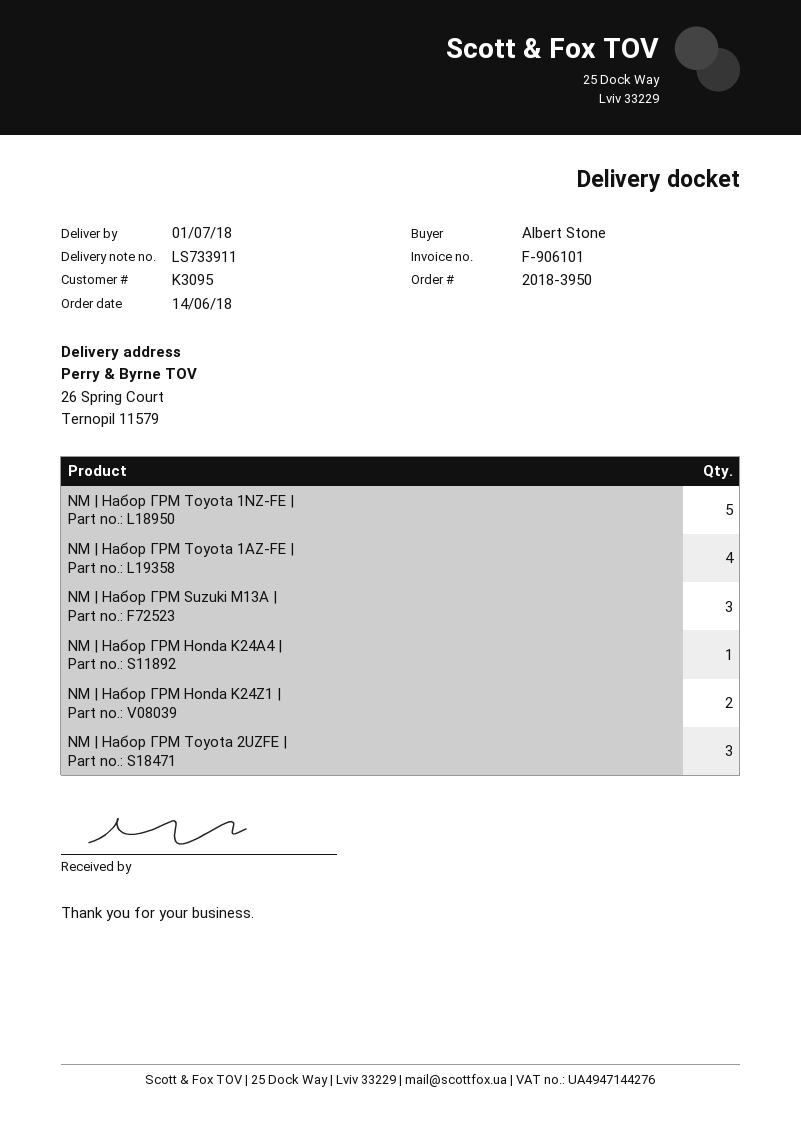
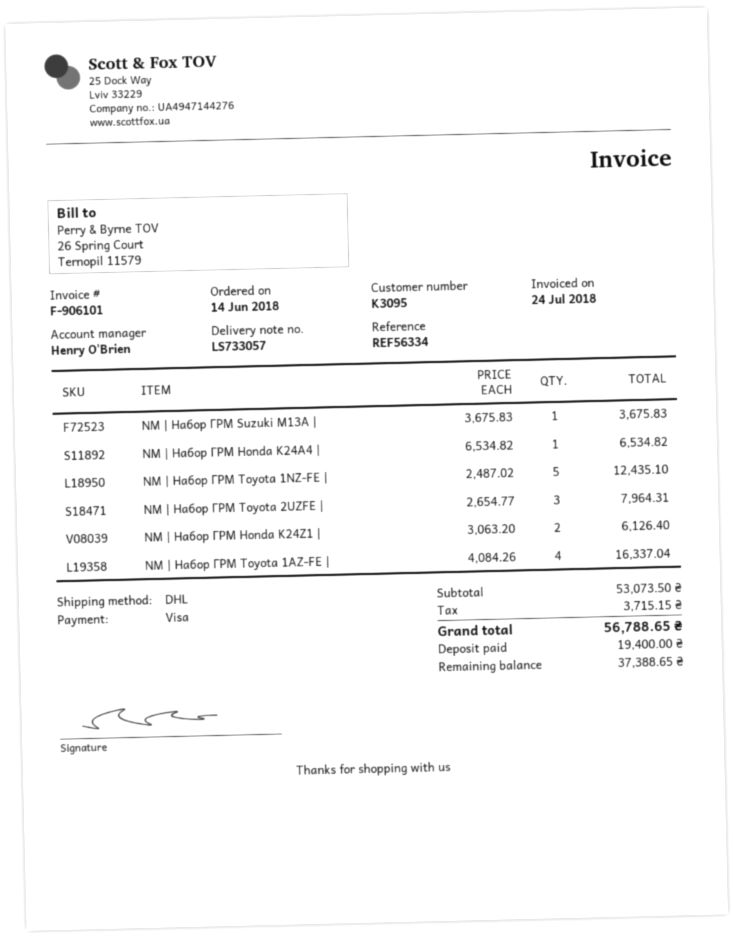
delivery note number: LS733911 -> LS733057
NM | Набор ГРМ Suzuki M13A |: 3 -> 1

